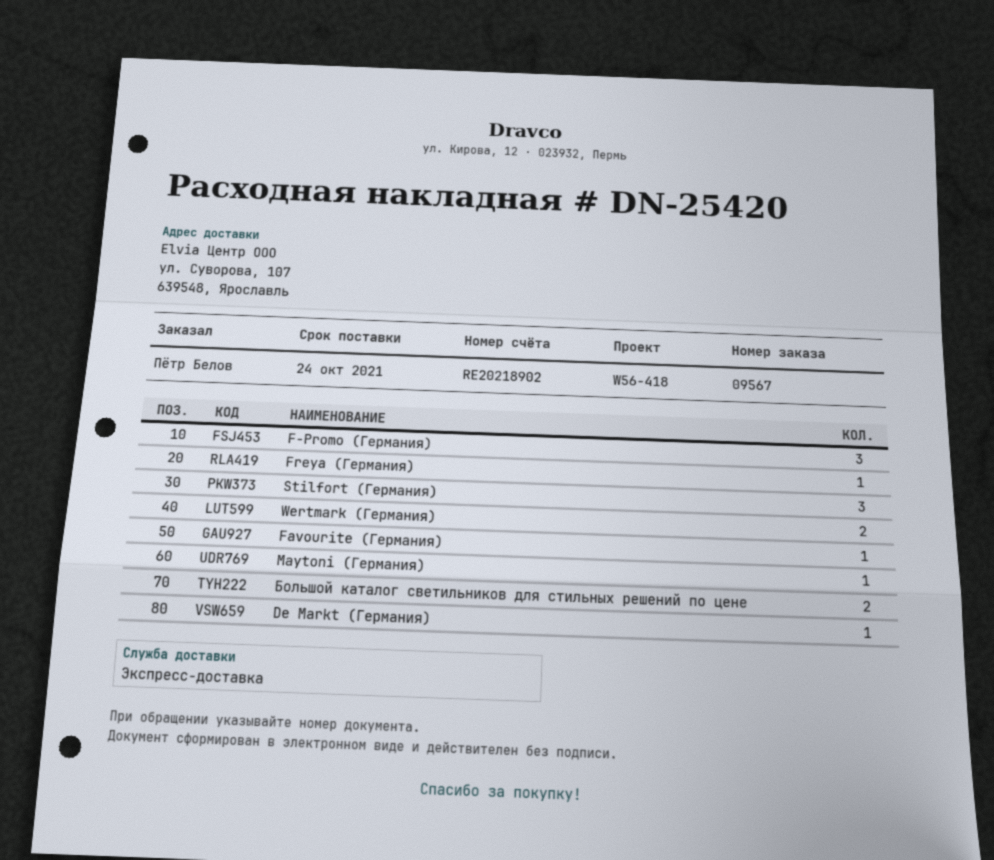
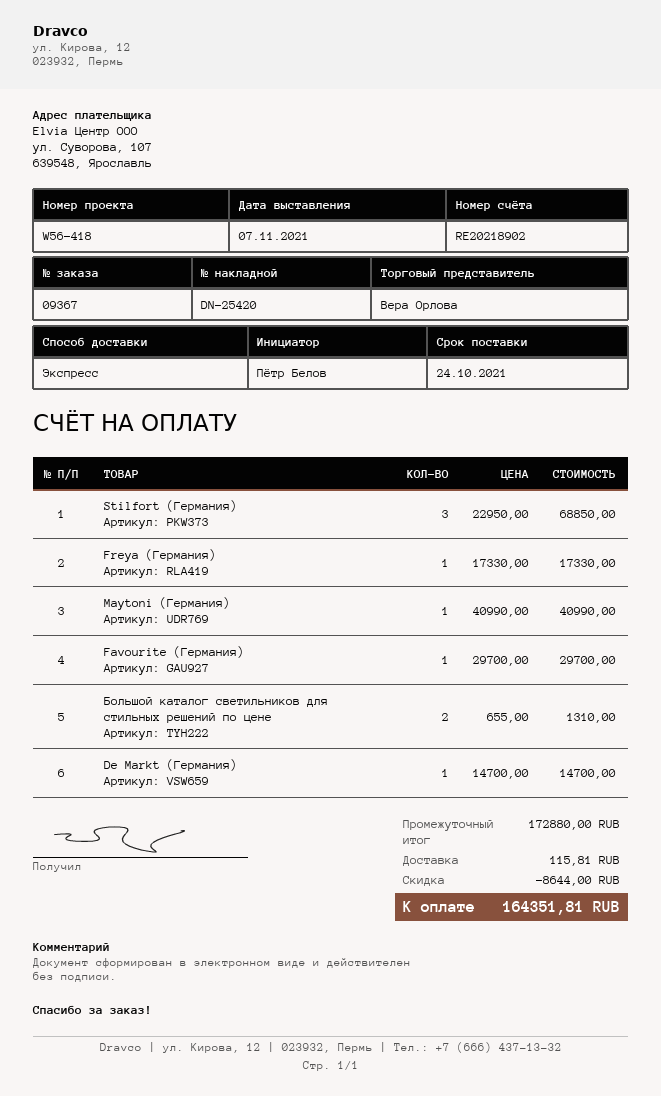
order number: 09567 -> 09367
F-Promo (Германия): 3 -> none
Wertmark (Германия): 2 -> none

